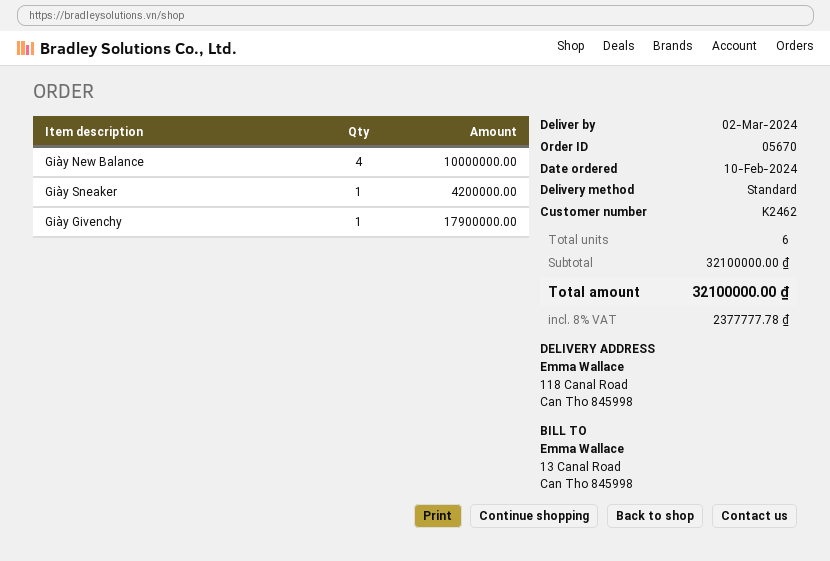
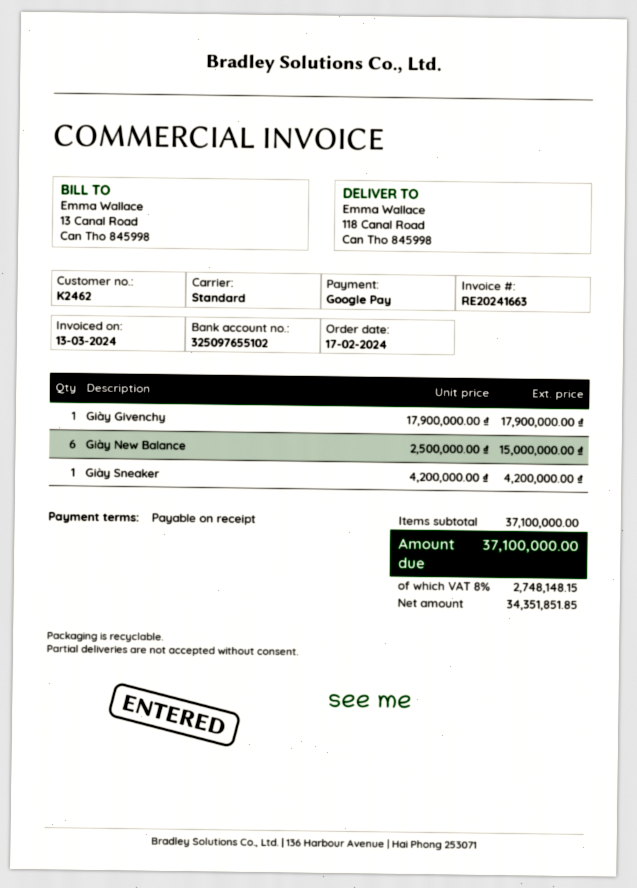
order date: 2024-02-10 -> 2024-02-17
Giày New Balance: 4 for 10000000.00 -> 6 for 15000000.00
subtotal: 32100000.00 -> 37100000.00
tax: 8% = 2377777.78 -> 8% = 2748148.15
total: 32100000.00 -> 37100000.00

